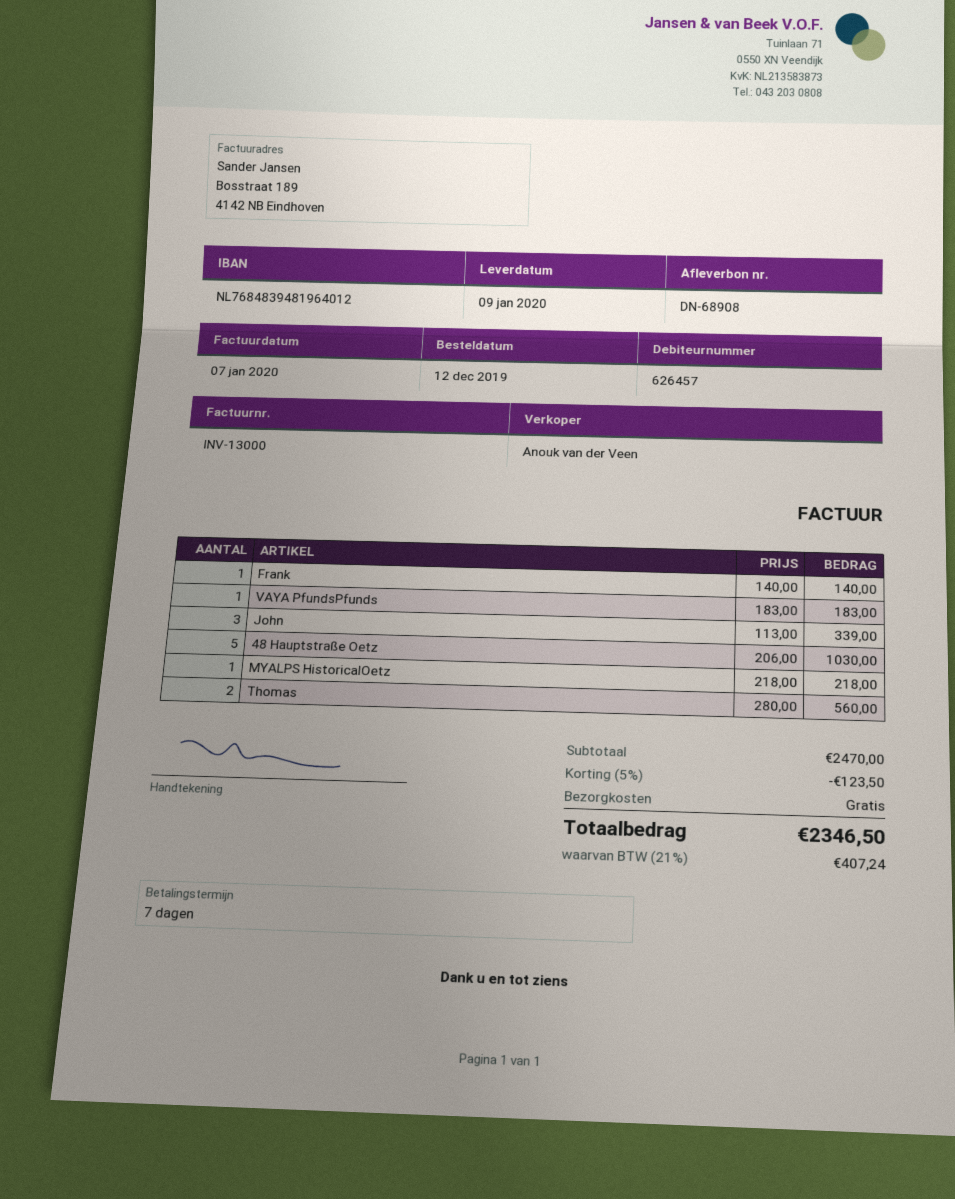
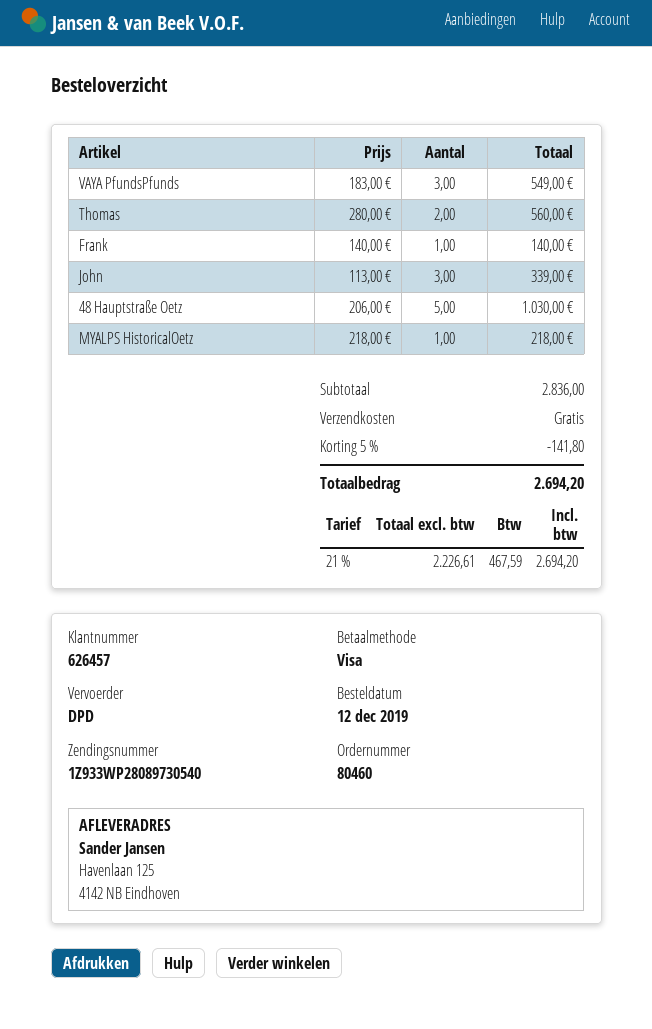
VAYA PfundsPfunds: 1 x 183.00 = 183.00 -> 3 x 183.00 = 549.00
subtotal: 2470.00 -> 2836.00
discount: 5% = 123.50 -> 5% = 141.80
tax: 21% = 407.24 -> 21% = 467.59
total: 2346.50 -> 2694.20

